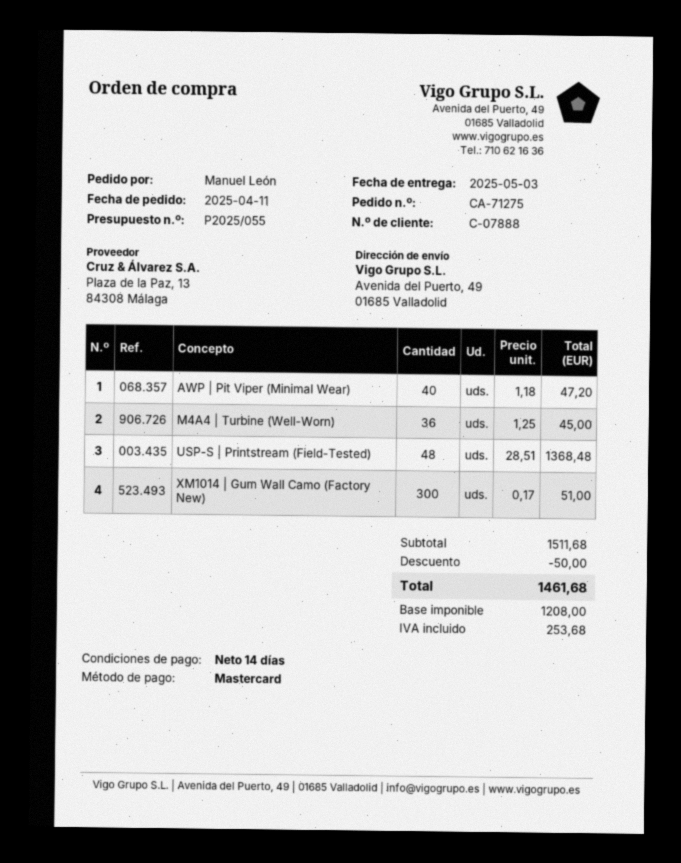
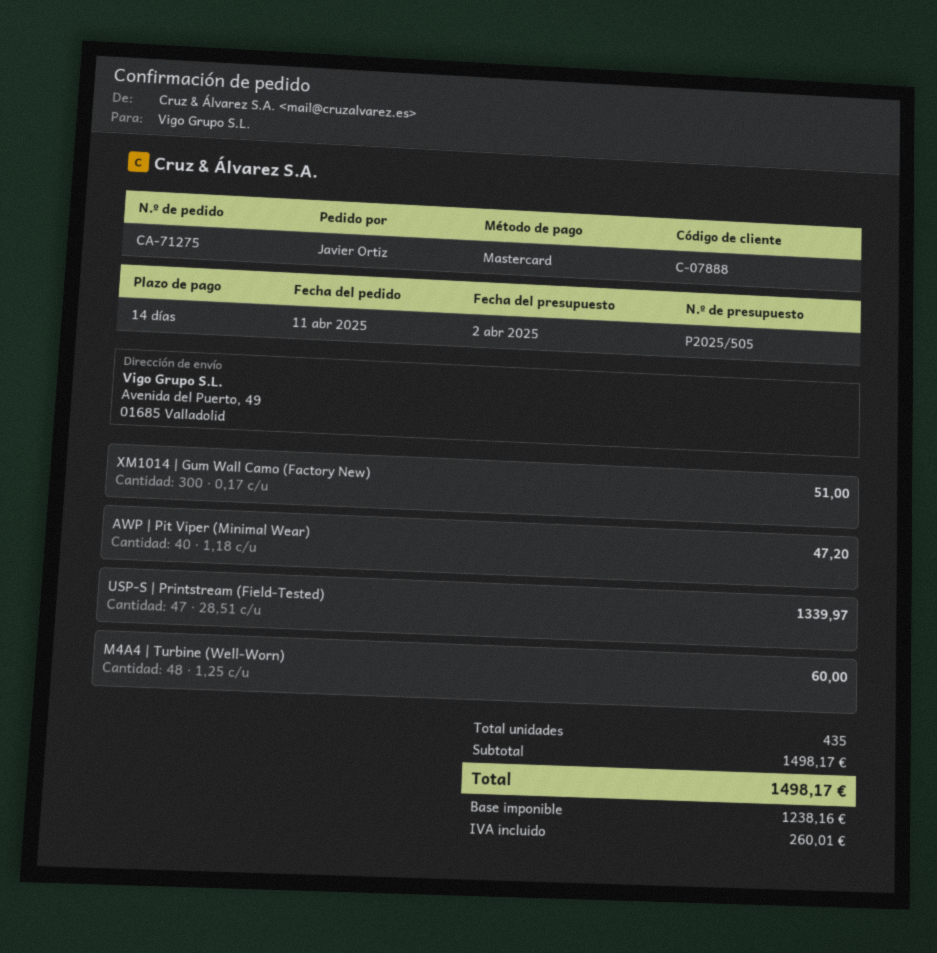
quote number: P2025/055 -> P2025/505
ordered by: Manuel León -> Javier Ortiz
M4A4 | Turbine (Well-Worn): 36 x 1.25 = 45.00 -> 48 x 1.25 = 60.00
USP-S | Printstream (Field-Tested): 48 x 28.51 = 1368.48 -> 47 x 28.51 = 1339.97
subtotal: 1511.68 -> 1498.17
discount: 50.00 -> none
net: 1208.00 -> 1238.16
tax: 253.68 -> 260.01
total: 1461.68 -> 1498.17

